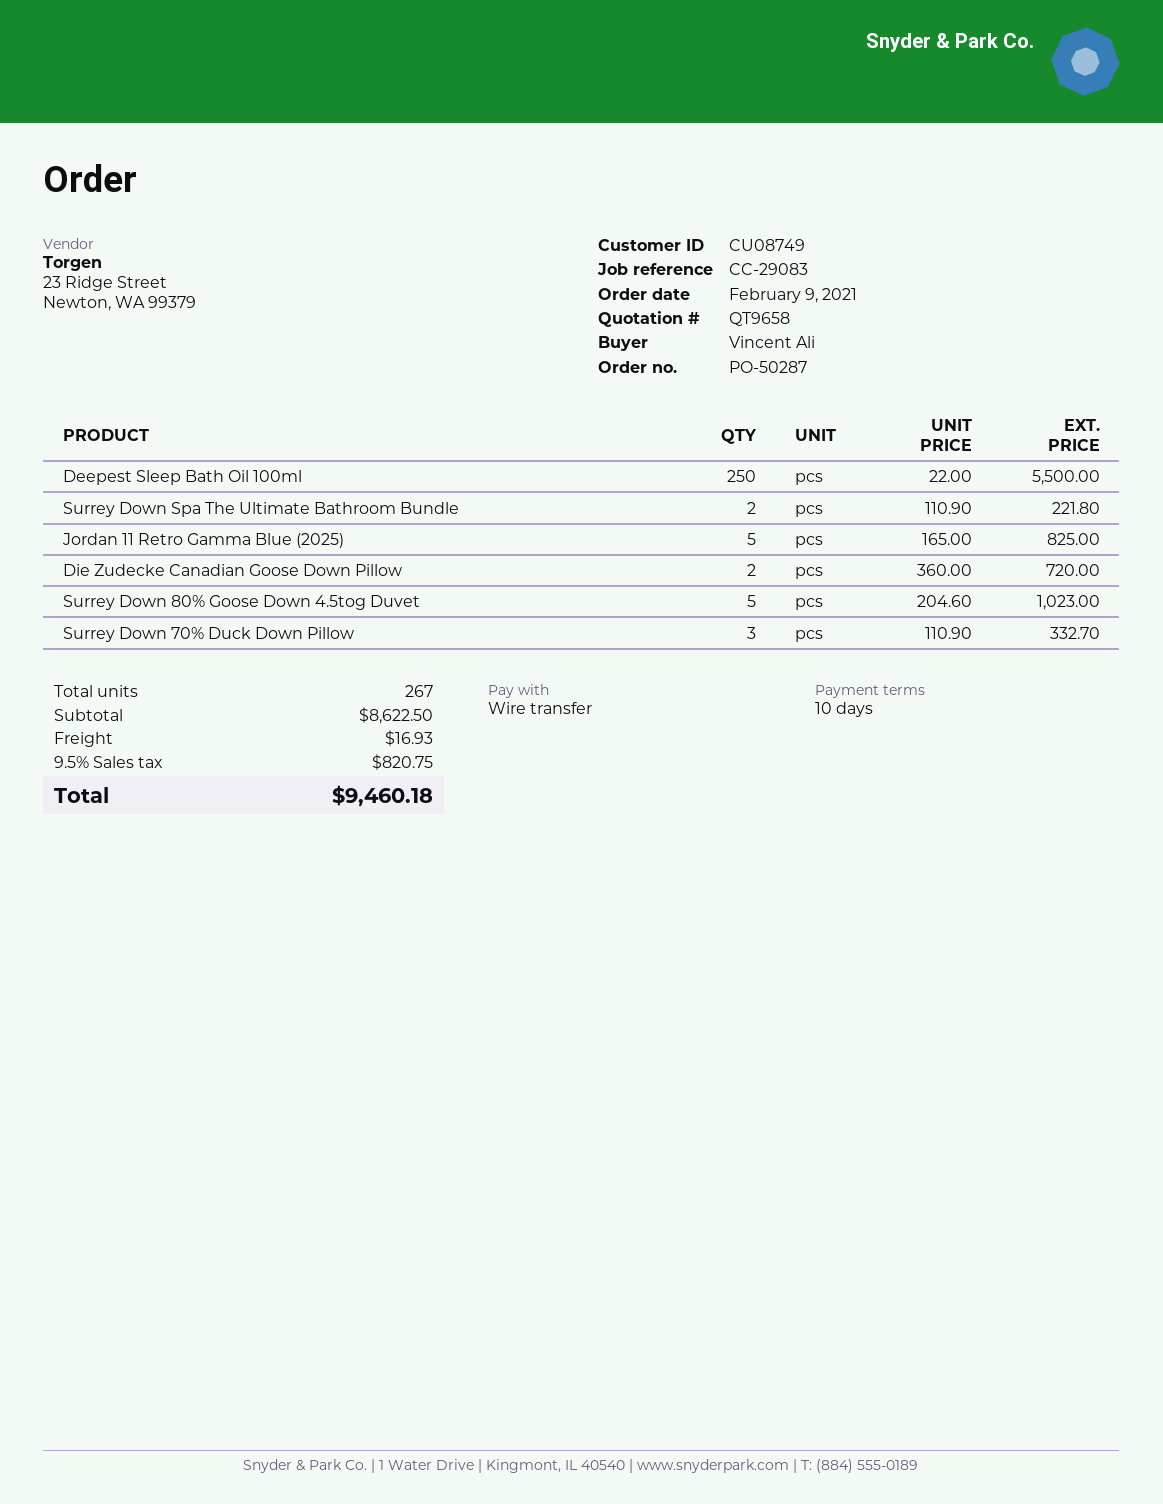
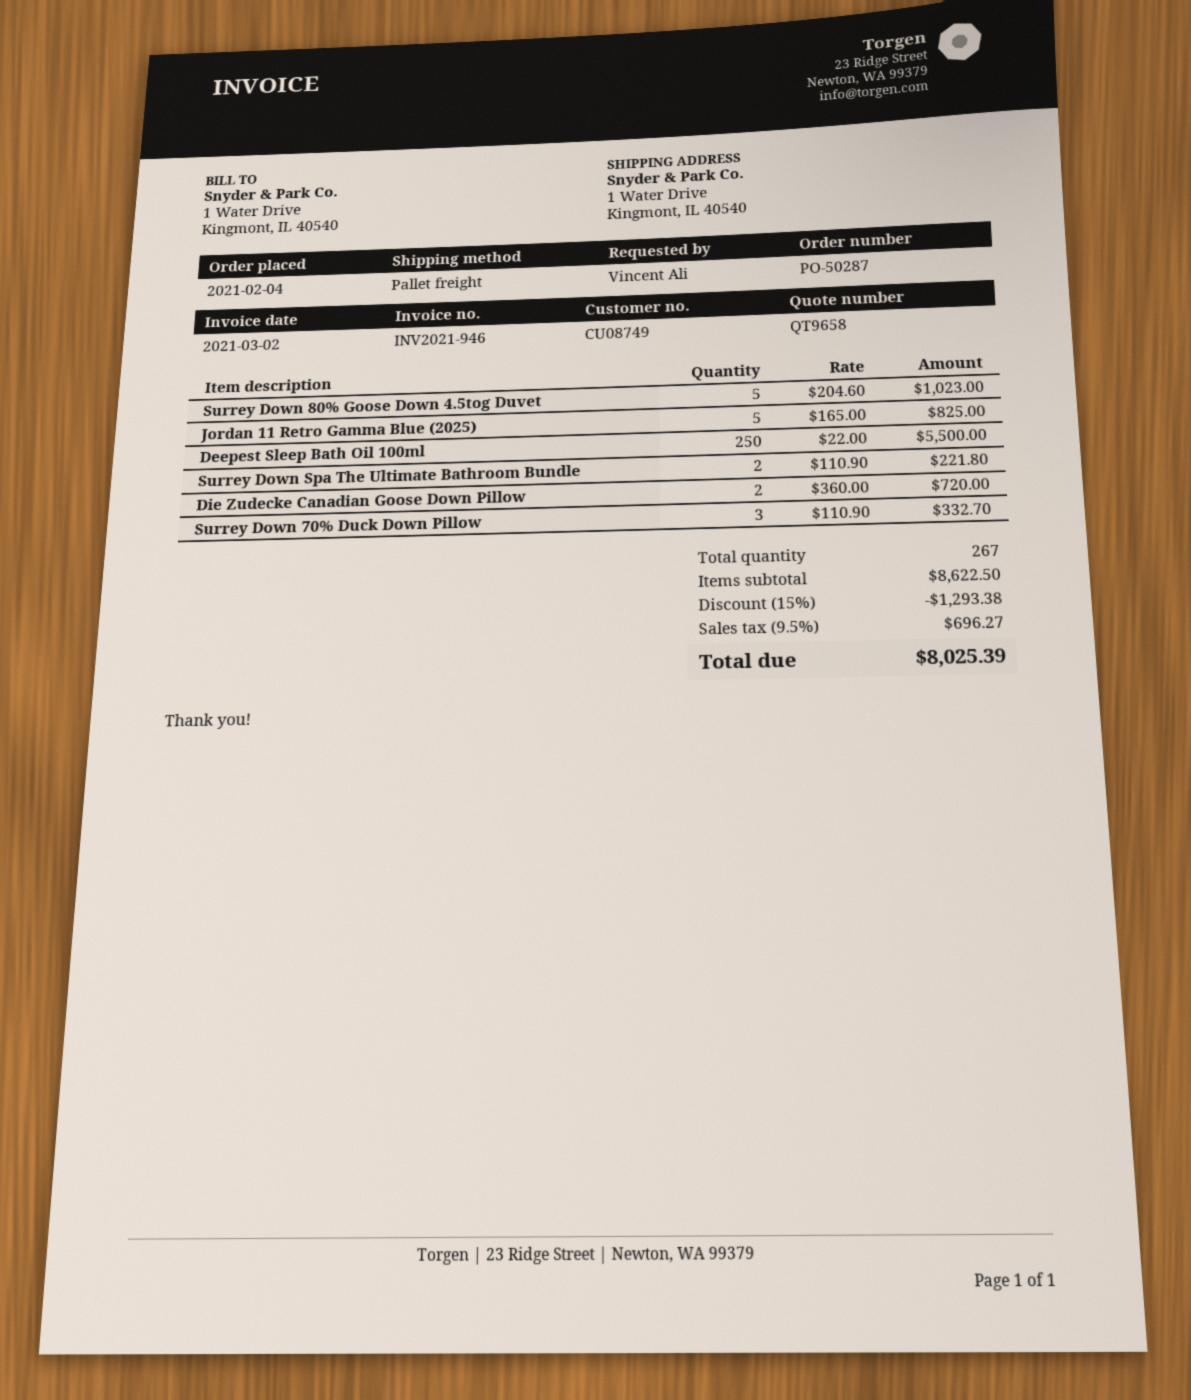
order date: 2021-02-09 -> 2021-02-04
discount: none -> 15% = 1293.38
shipping: 16.93 -> none
tax: 9.5% = 820.75 -> 9.5% = 696.27
total: 9460.18 -> 8025.39

